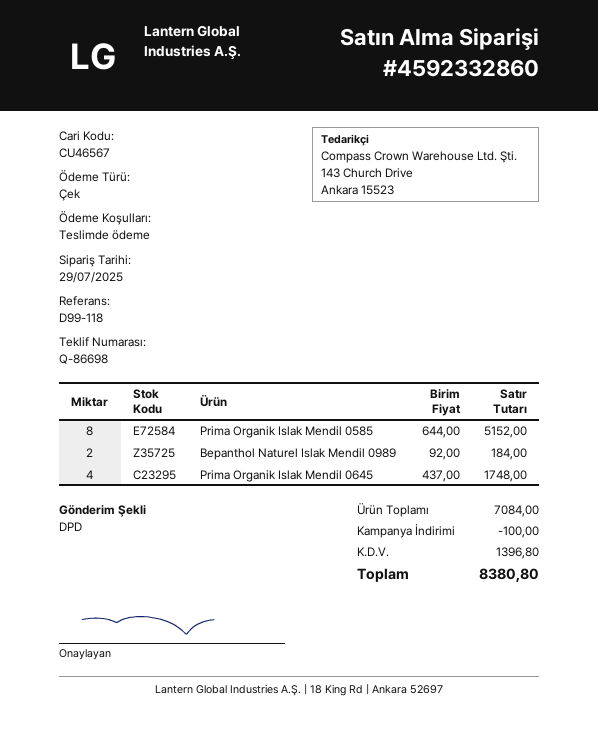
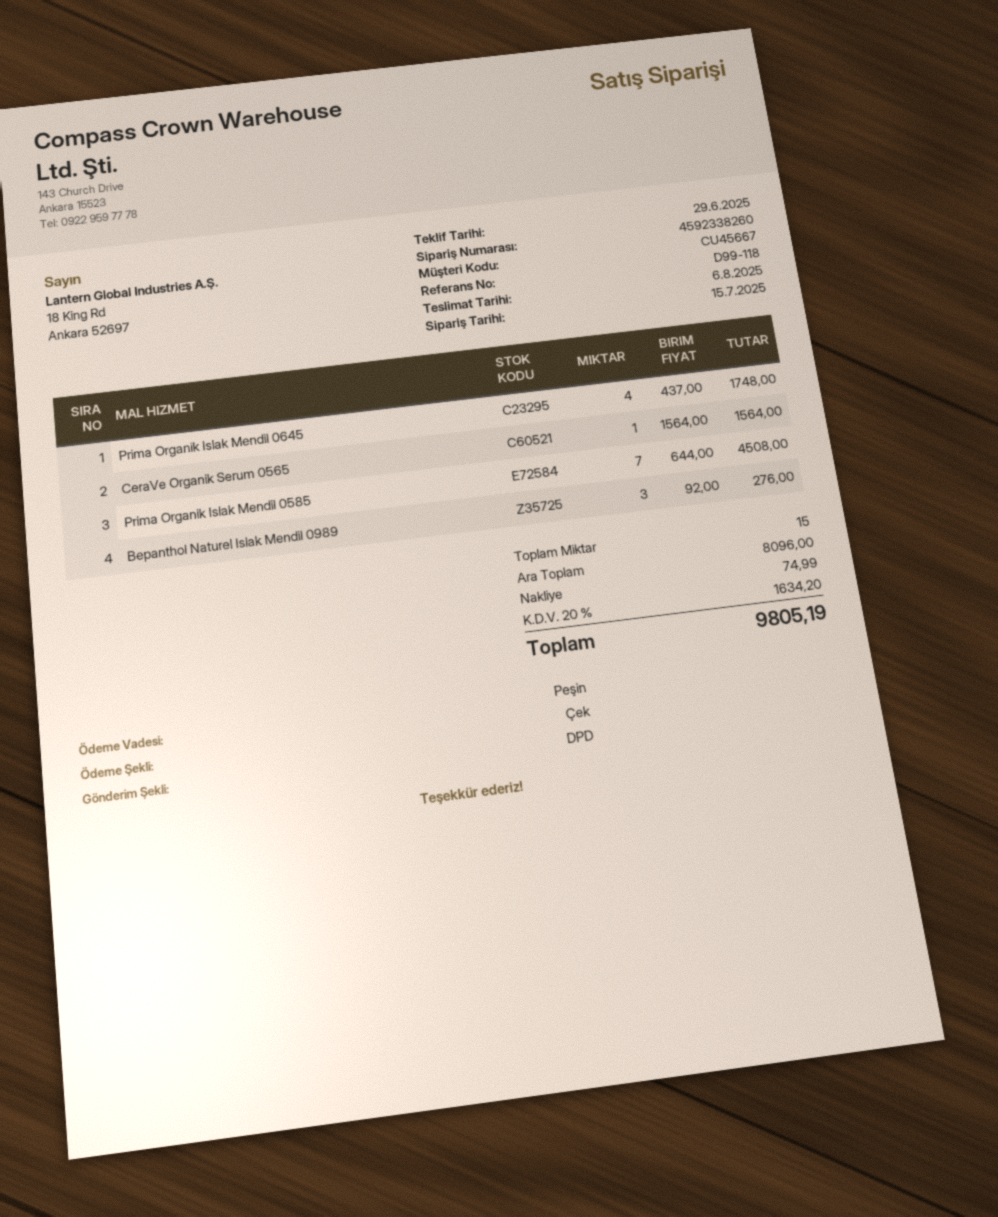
order number: 4592332860 -> 4592338260
order date: 2025-07-29 -> 2025-07-15
customer number: CU46567 -> CU45667
Prima Organik Islak Mendil 0585: 8 x 644.00 = 5152.00 -> 7 x 644.00 = 4508.00
Bepanthol Naturel Islak Mendil 0989: 2 x 92.00 = 184.00 -> 3 x 92.00 = 276.00
CeraVe Organik Serum 0565: none -> 1 x 1564.00 = 1564.00
subtotal: 7084.00 -> 8096.00
discount: 100.00 -> none
shipping: none -> 74.99
tax: 1396.80 -> 1634.20
total: 8380.80 -> 9805.19

